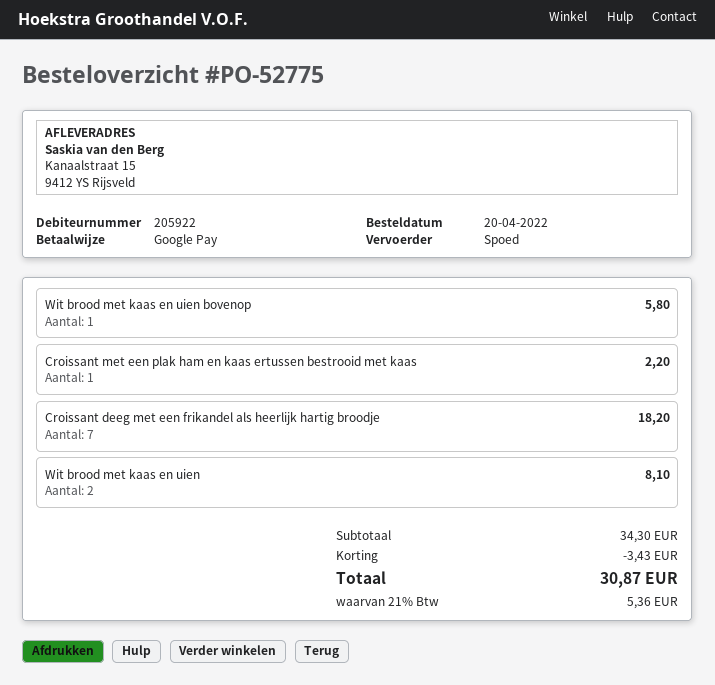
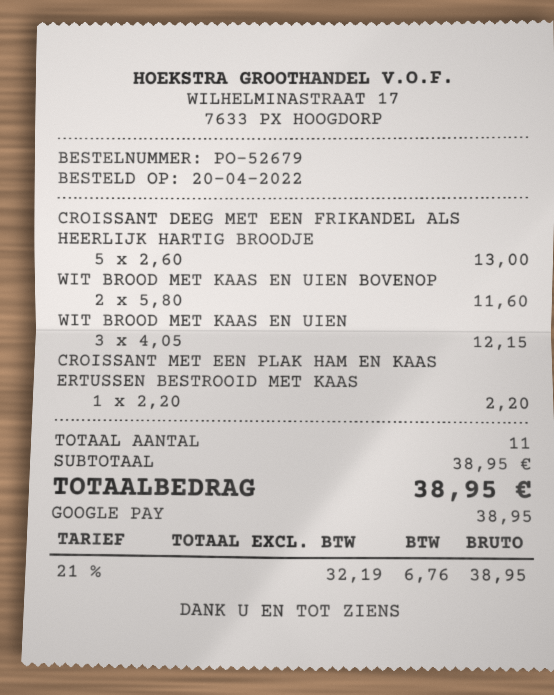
order number: PO-52775 -> PO-52679
Wit brood met kaas en uien bovenop: 1 for 5.80 -> 2 for 11.60
Croissant deeg met een frikandel als heerlijk hartig broodje: 7 for 18.20 -> 5 for 13.00
Wit brood met kaas en uien: 2 for 8.10 -> 3 for 12.15
subtotal: 34.30 -> 38.95
discount: 3.43 -> none
tax: 21% = 5.36 -> 21% = 6.76
total: 30.87 -> 38.95

